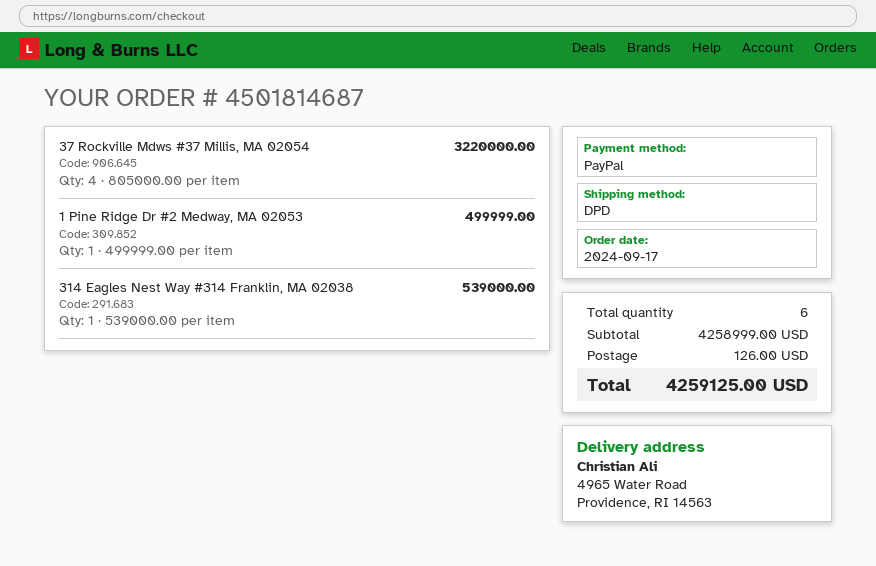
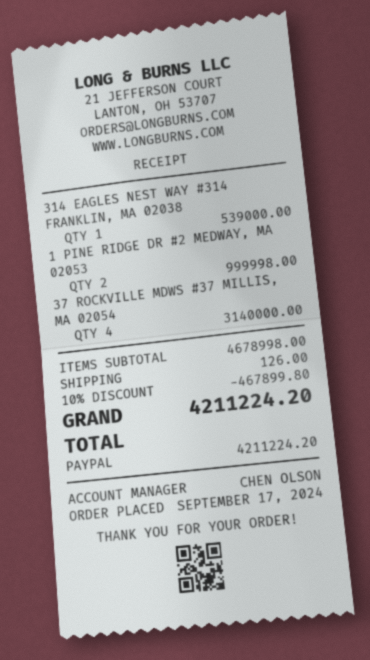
37 Rockville Mdws #37 Millis, MA 02054: 4 for 3220000.00 -> 4 for 3140000.00
1 Pine Ridge Dr #2 Medway, MA 02053: 1 for 499999.00 -> 2 for 999998.00
subtotal: 4258999.00 -> 4678998.00
discount: none -> 10% = 467899.80
total: 4259125.00 -> 4211224.20

